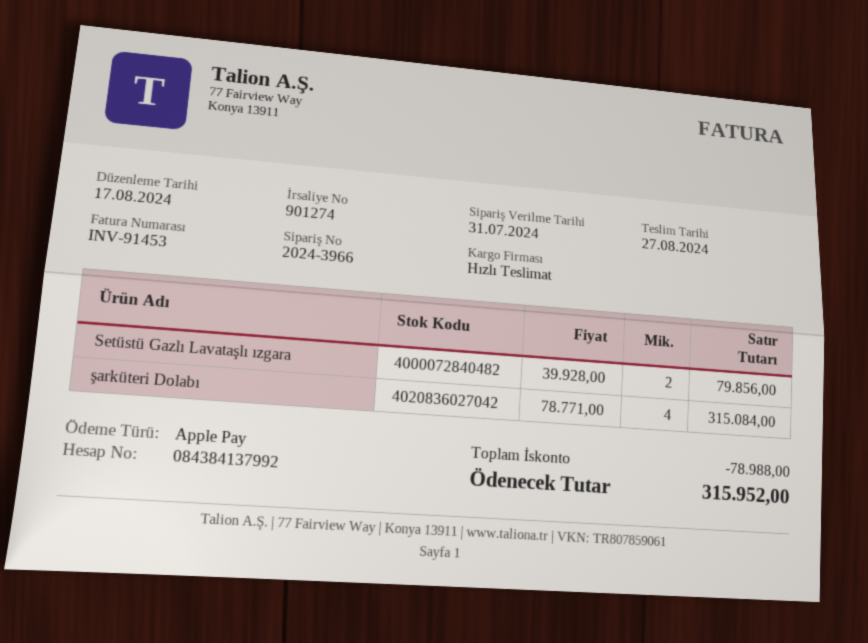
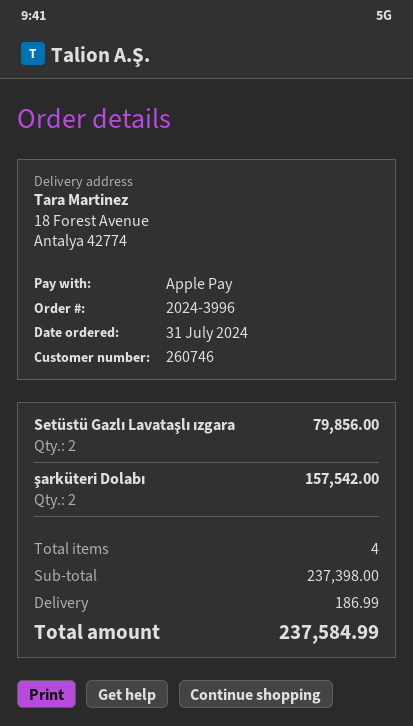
order number: 2024-3966 -> 2024-3996
şarküteri Dolabı: 4 for 315084.00 -> 2 for 157542.00
discount: 78988.00 -> none
shipping: none -> 186.99
total: 315952.00 -> 237584.99

